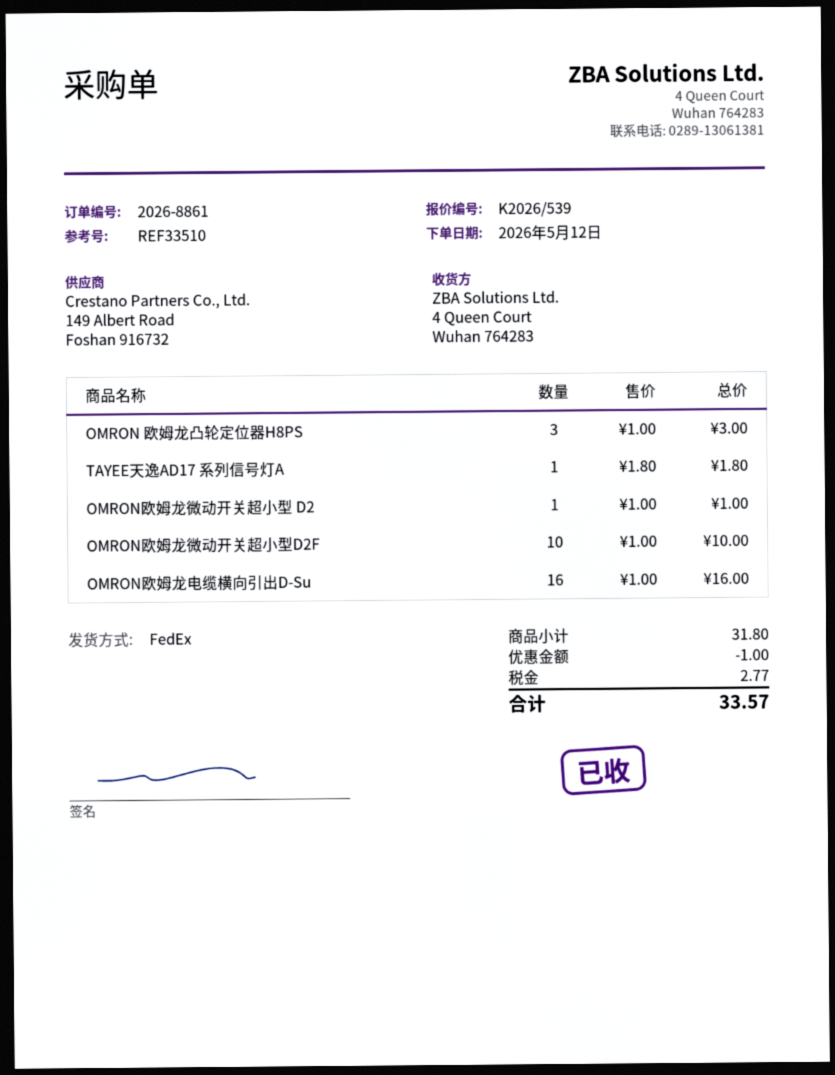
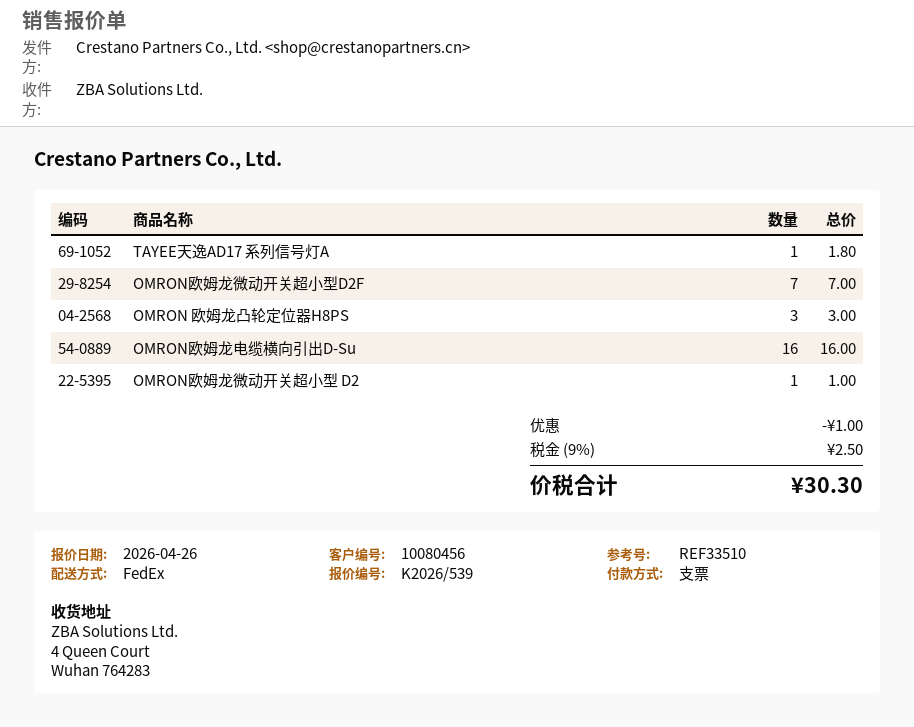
OMRON欧姆龙微动开关超小型D2F: 10 for 10.00 -> 7 for 7.00
tax: 2.77 -> 2.50
total: 33.57 -> 30.30

